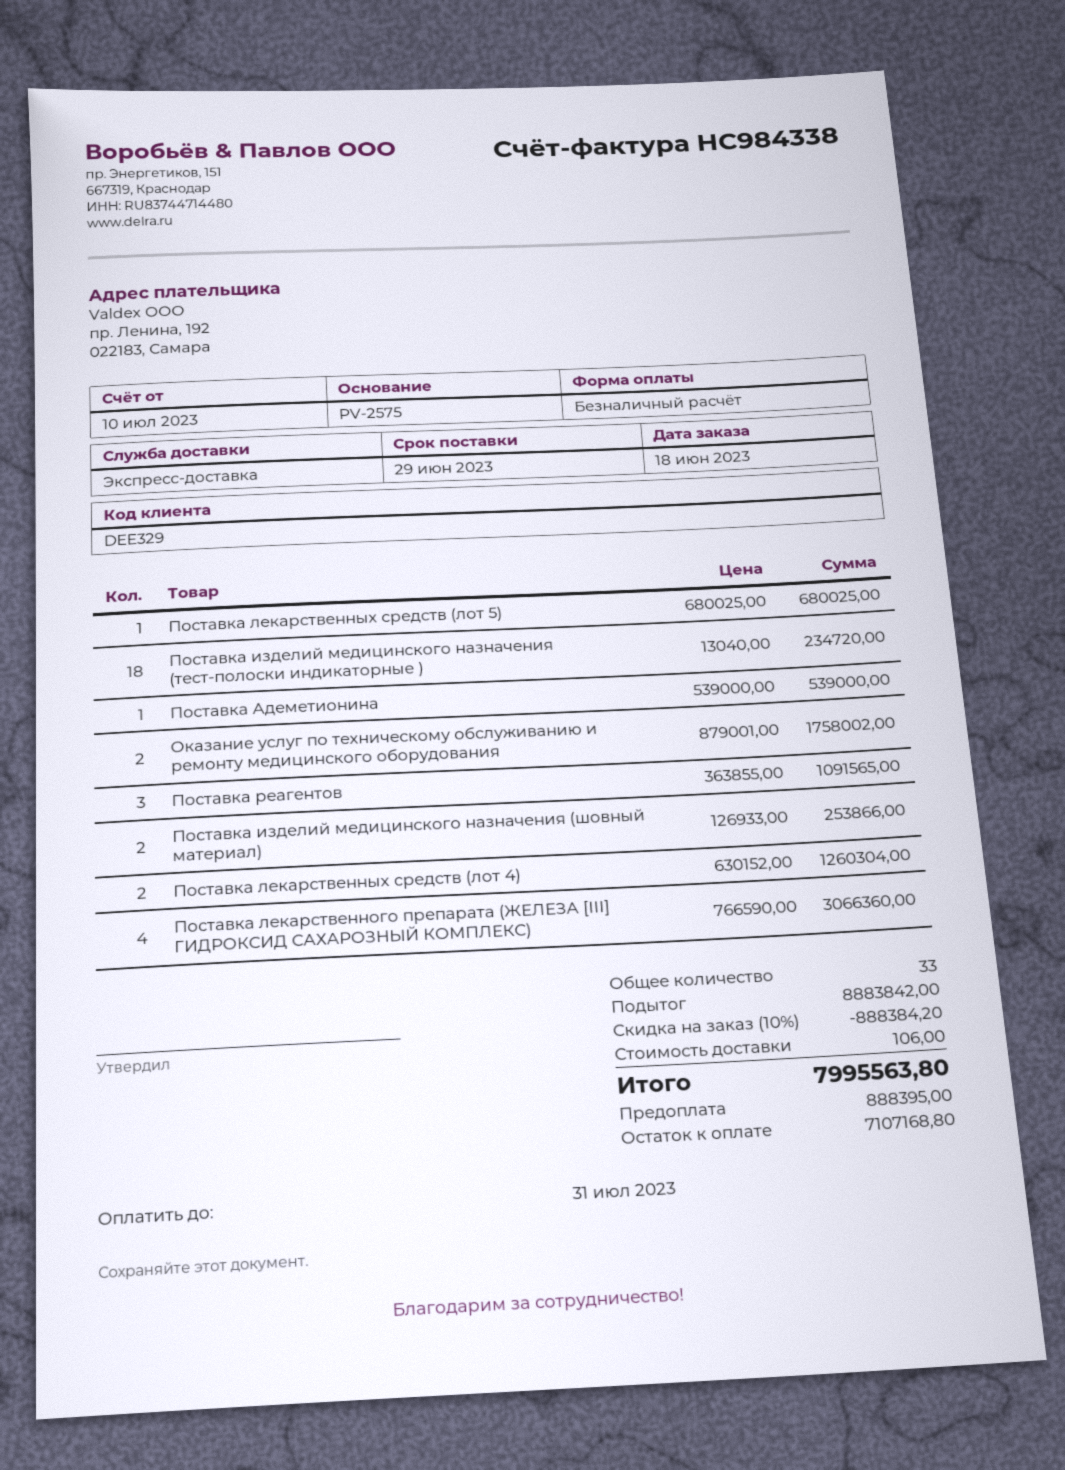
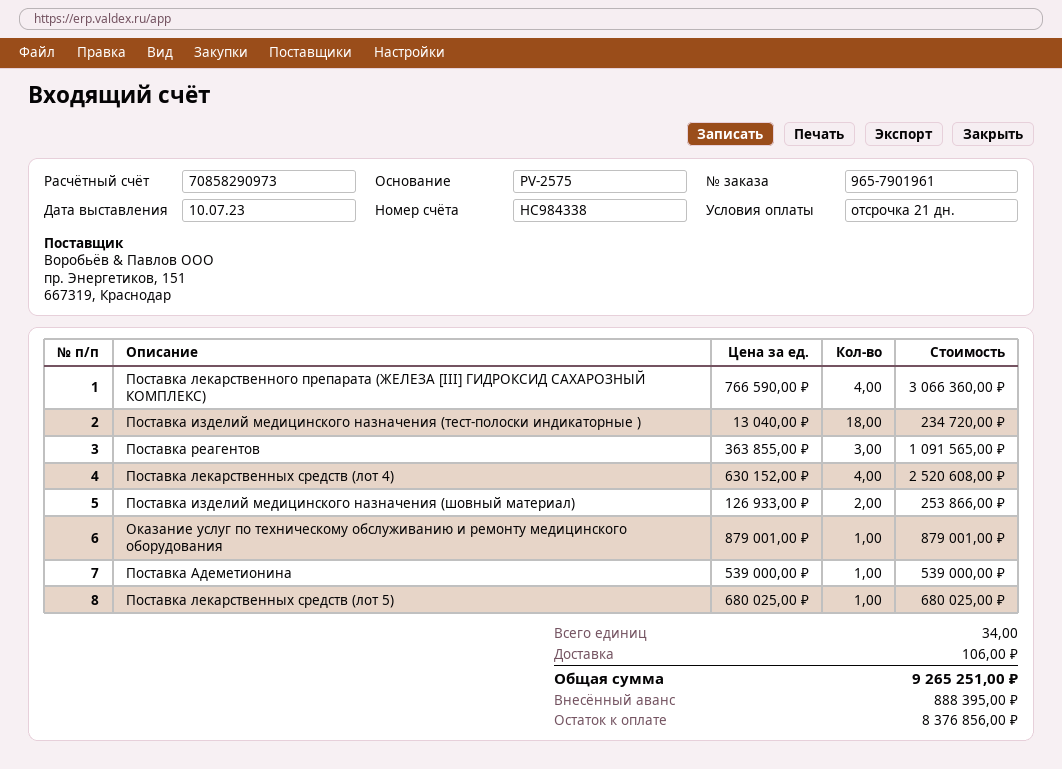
Оказание услуг по техническому обслуживанию и ремонту медицинского оборудования: 2 x 879001.00 = 1758002.00 -> 1 x 879001.00 = 879001.00
Поставка лекарственных средств (лот 4): 2 x 630152.00 = 1260304.00 -> 4 x 630152.00 = 2520608.00
total quantity: 33 -> 34
discount: 10% = 888384.20 -> none
total: 7995563.80 -> 9265251.00
balance: 7107168.80 -> 8376856.00

